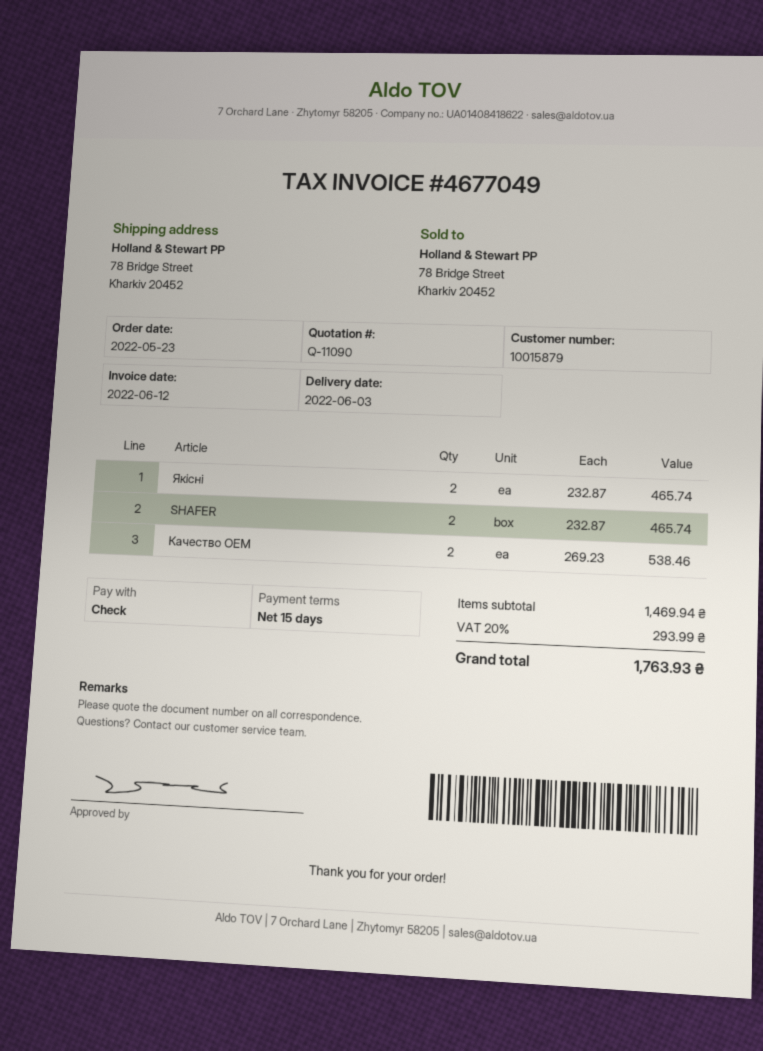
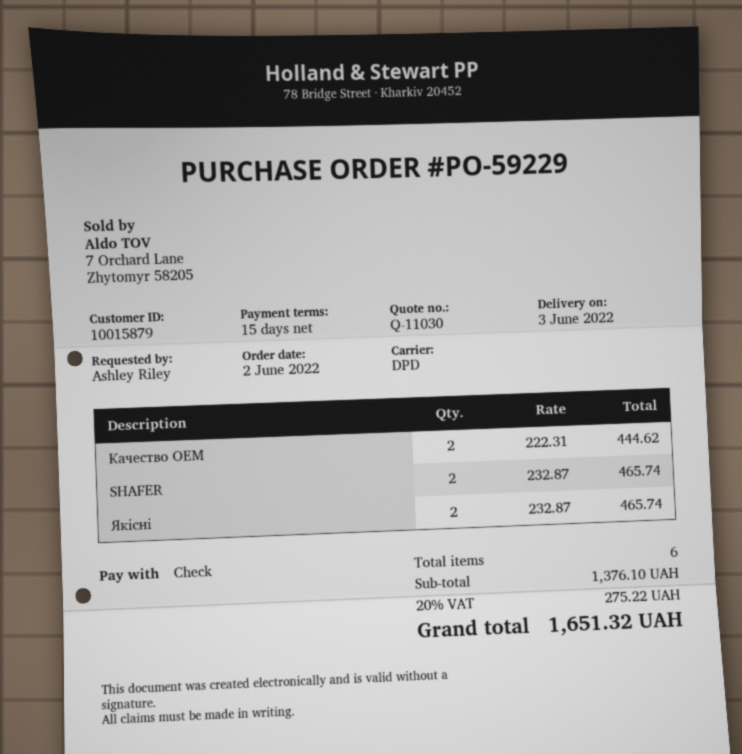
quote number: Q-11090 -> Q-11030
order date: 2022-05-23 -> 2022-06-02
Качество OEM: 2 x 269.23 = 538.46 -> 2 x 222.31 = 444.62
subtotal: 1469.94 -> 1376.10
tax: 20% = 293.99 -> 20% = 275.22
total: 1763.93 -> 1651.32

